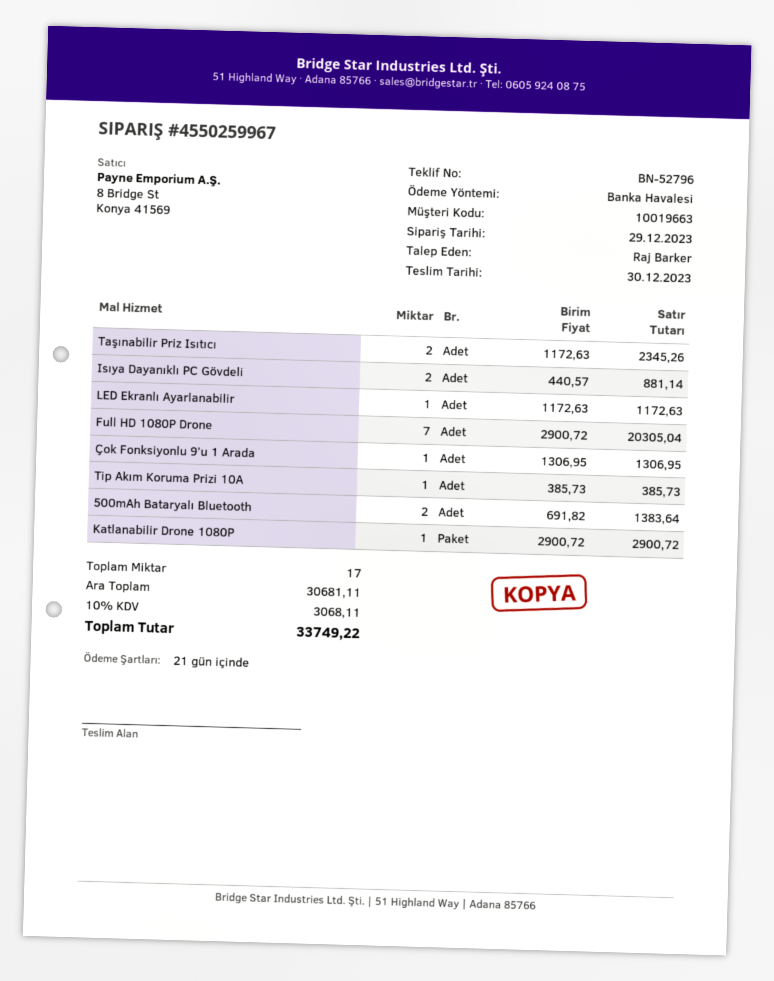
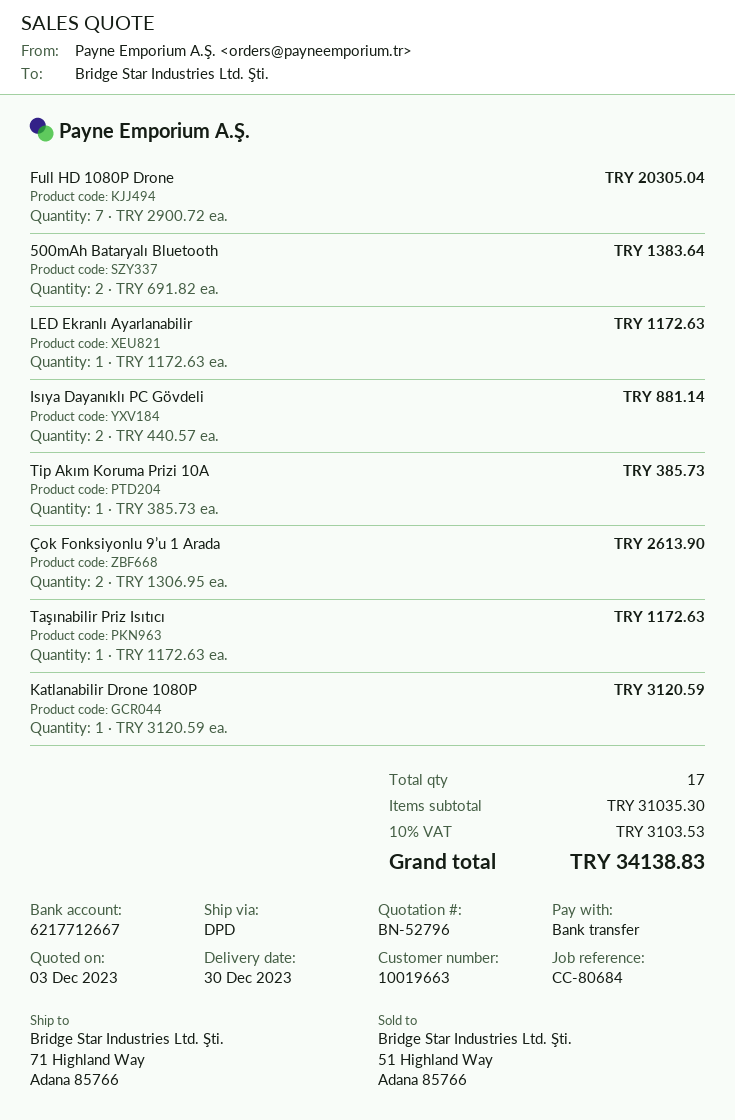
Taşınabilir Priz Isıtıcı: 2 x 1172.63 = 2345.26 -> 1 x 1172.63 = 1172.63
Çok Fonksiyonlu 9’u 1 Arada: 1 x 1306.95 = 1306.95 -> 2 x 1306.95 = 2613.90
Katlanabilir Drone 1080P: 1 x 2900.72 = 2900.72 -> 1 x 3120.59 = 3120.59
subtotal: 30681.11 -> 31035.30
tax: 10% = 3068.11 -> 10% = 3103.53
total: 33749.22 -> 34138.83

